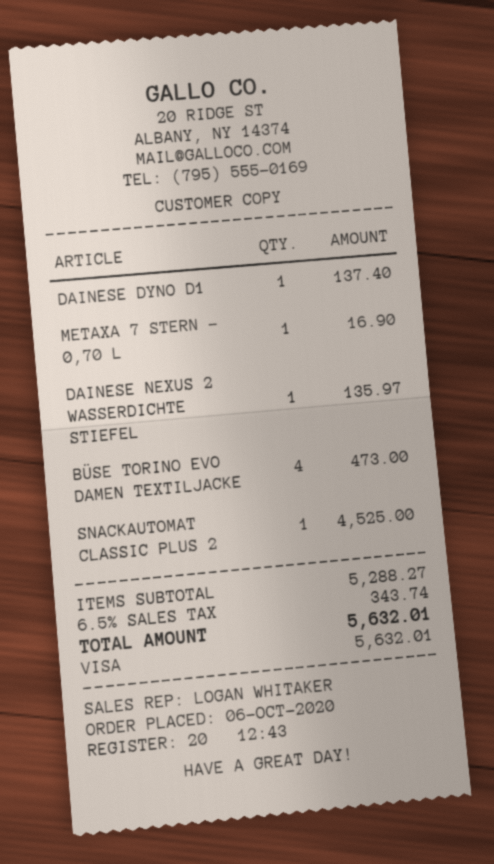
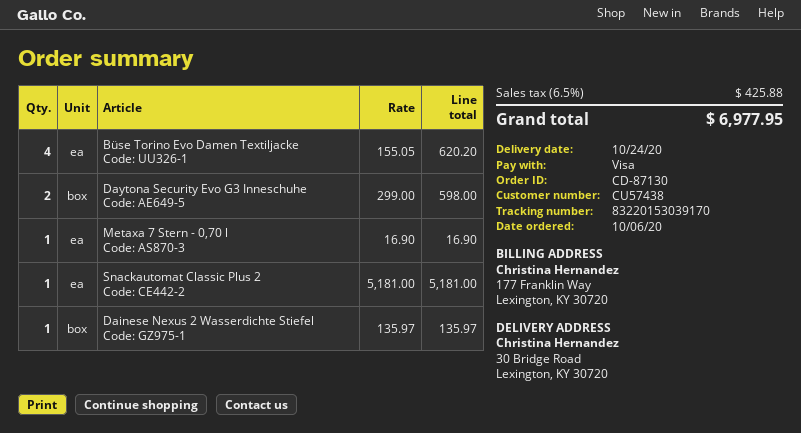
DAINESE DYNO D1: 1 for 137.40 -> none
BÜSE TORINO EVO DAMEN TEXTILJACKE: 4 for 473.00 -> 4 for 620.20
SNACKAUTOMAT CLASSIC PLUS 2: 1 for 4525.00 -> 1 for 5181.00
Daytona Security Evo G3 Inneschuhe: none -> 2 for 598.00
tax: 6.5% = 343.74 -> 6.5% = 425.88
total: 5632.01 -> 6977.95

